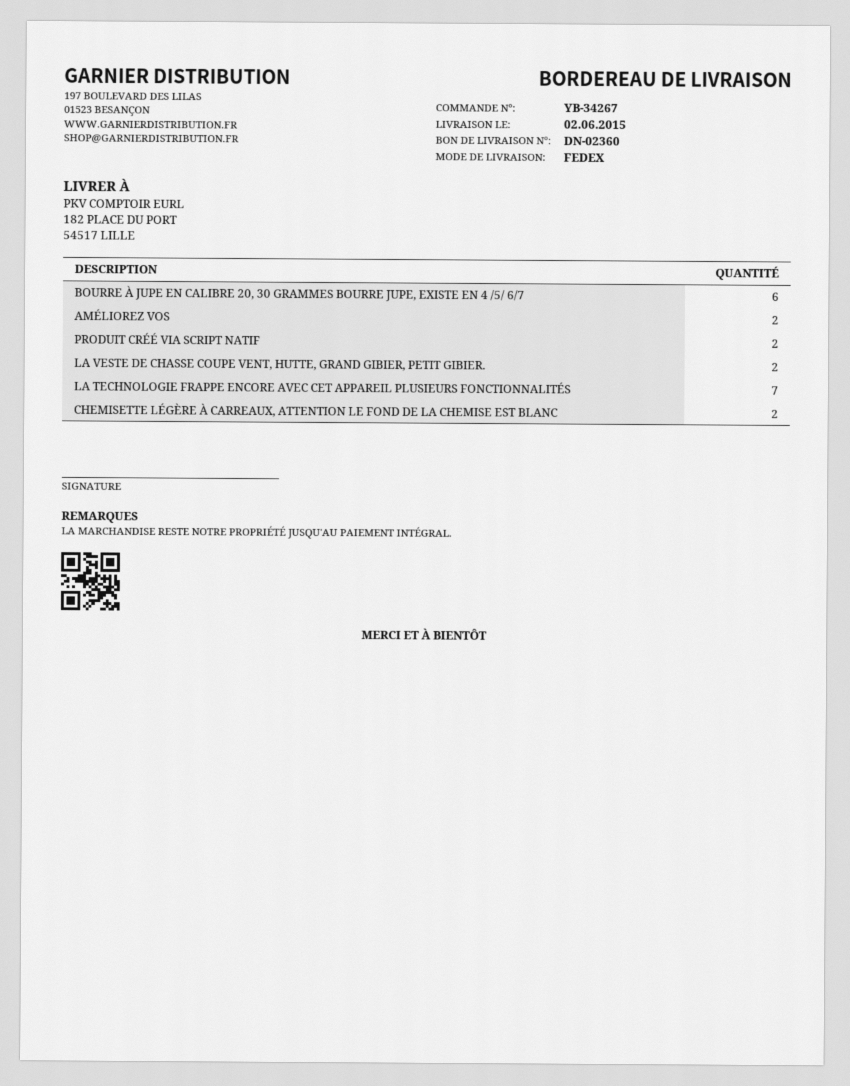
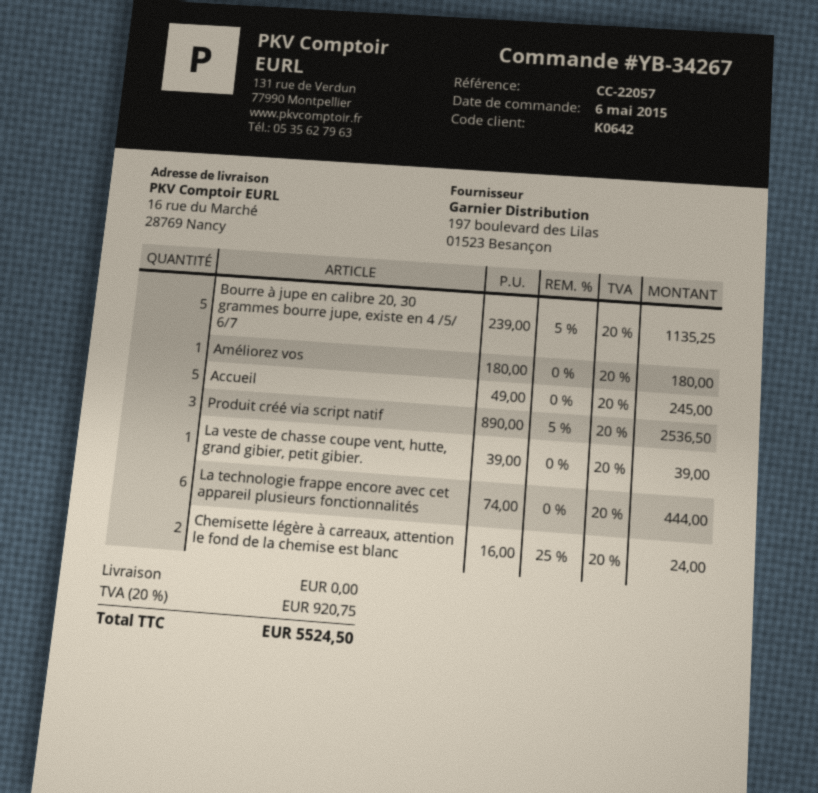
ship to: 182 PLACE DU PORT, 54517 LILLE -> 16 rue du Marché, 28769 Nancy
BOURRE À JUPE EN CALIBRE 20, 30 GRAMMES BOURRE JUPE, EXISTE EN 4 /5/ 6/7: 6 -> 5
AMÉLIOREZ VOS: 2 -> 1
PRODUIT CRÉÉ VIA SCRIPT NATIF: 2 -> 3
LA VESTE DE CHASSE COUPE VENT, HUTTE, GRAND GIBIER, PETIT GIBIER.: 2 -> 1
LA TECHNOLOGIE FRAPPE ENCORE AVEC CET APPAREIL PLUSIEURS FONCTIONNALITÉS: 7 -> 6
Accueil: none -> 5

